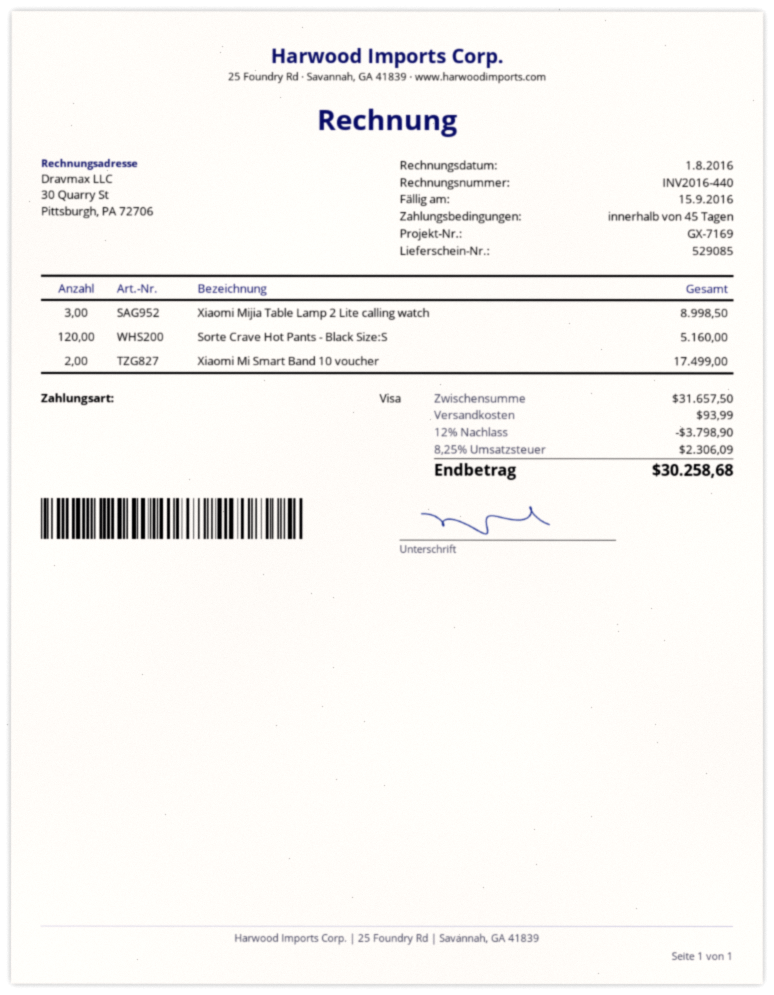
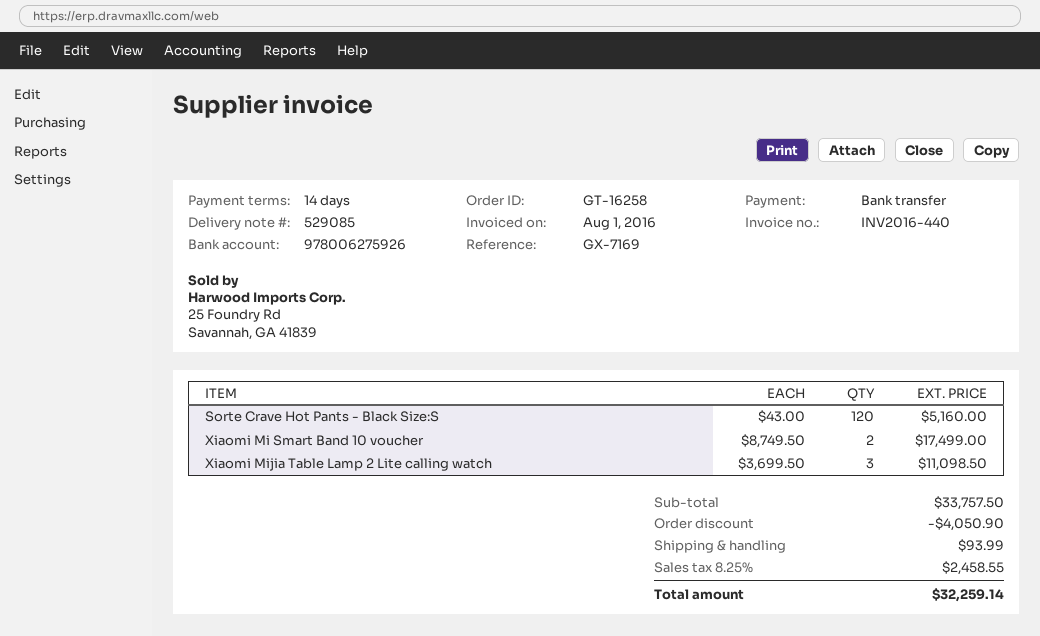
payment terms: 45 days -> 14 days
payment method: Visa -> bank transfer
Xiaomi Mijia Table Lamp 2 Lite calling watch: 3 for 8998.50 -> 3 for 11098.50
subtotal: 31657.50 -> 33757.50
discount: 3798.90 -> 4050.90
tax: 8.25% = 2306.09 -> 8.25% = 2458.55
total: 30258.68 -> 32259.14

